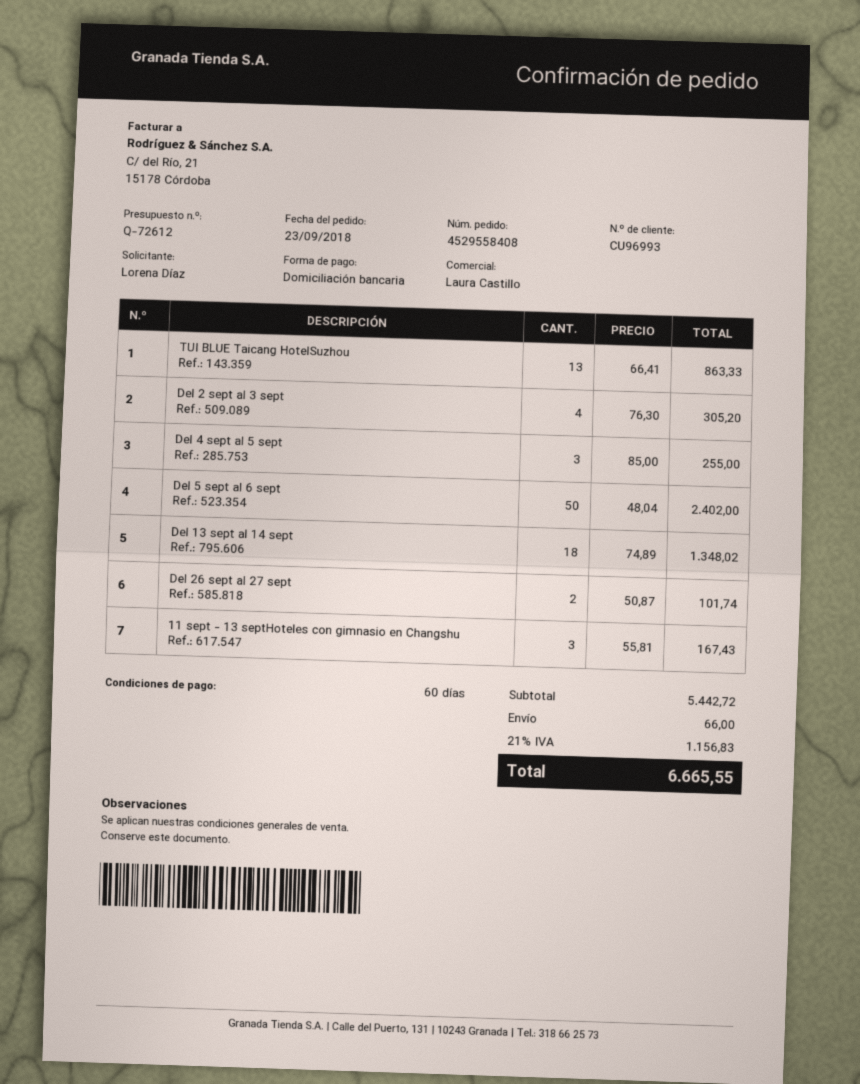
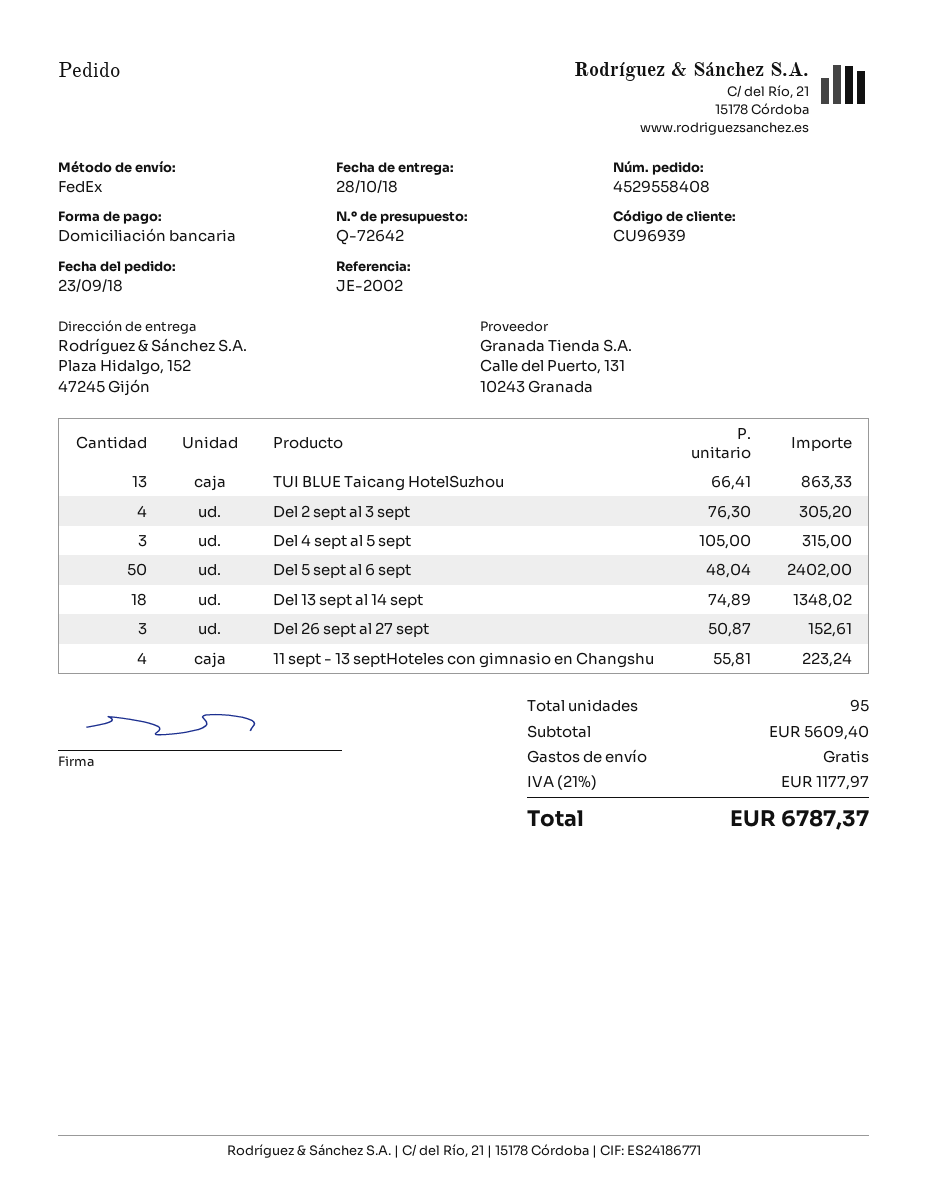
quote number: Q-72612 -> Q-72642
customer number: CU96993 -> CU96939
Del 4 sept al 5 sept: 3 x 85.00 = 255.00 -> 3 x 105.00 = 315.00
Del 26 sept al 27 sept: 2 x 50.87 = 101.74 -> 3 x 50.87 = 152.61
11 sept - 13 septHoteles con gimnasio en Changshu: 3 x 55.81 = 167.43 -> 4 x 55.81 = 223.24
subtotal: 5442.72 -> 5609.40
shipping: 66.00 -> 0.00
tax: 21% = 1156.83 -> 21% = 1177.97
total: 6665.55 -> 6787.37

